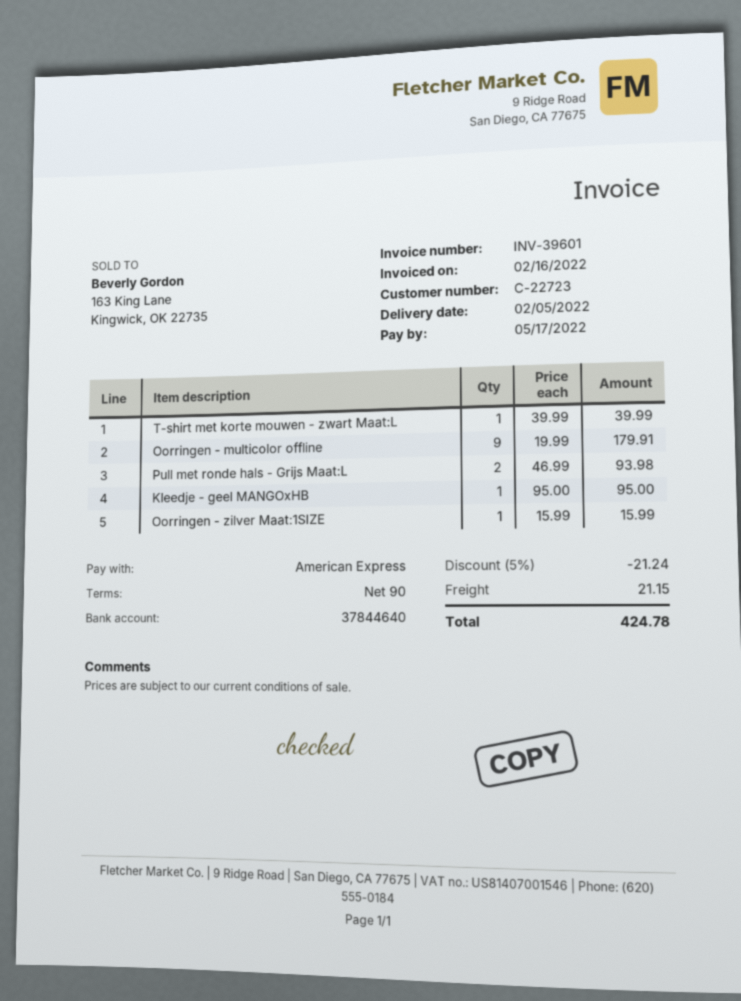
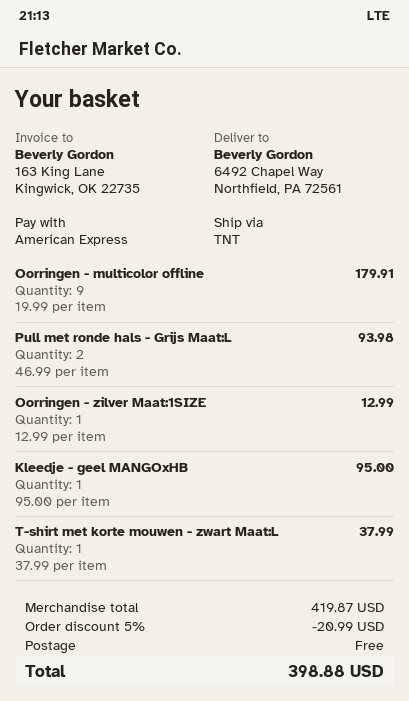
T-shirt met korte mouwen - zwart Maat:L: 1 x 39.99 = 39.99 -> 1 x 37.99 = 37.99
Oorringen - zilver Maat:1SIZE: 1 x 15.99 = 15.99 -> 1 x 12.99 = 12.99
discount: 5% = 21.24 -> 5% = 20.99
shipping: 21.15 -> 0.00
total: 424.78 -> 398.88

